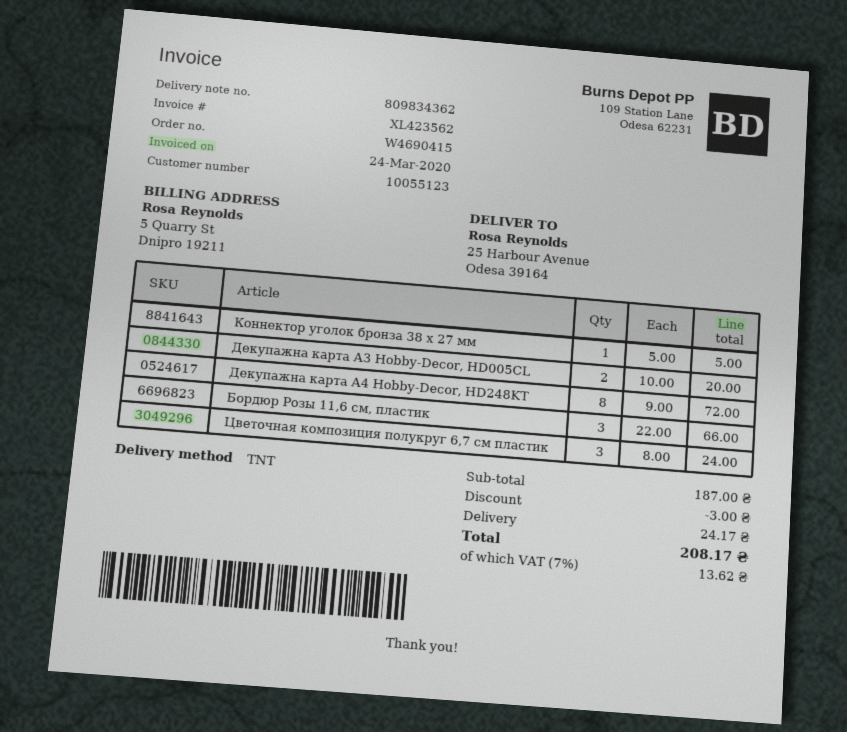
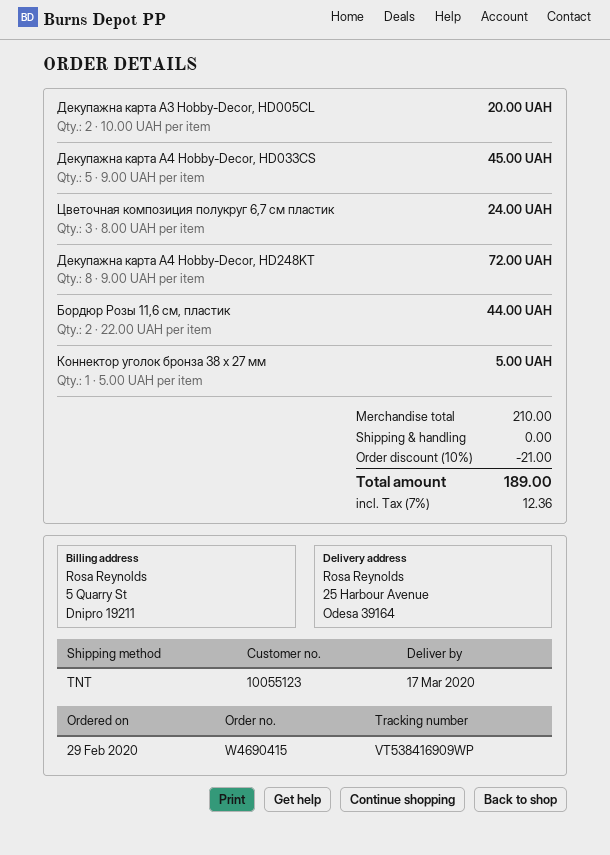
Бордюр Розы 11,6 см, пластик: 3 x 22.00 = 66.00 -> 2 x 22.00 = 44.00
Декупажна карта А4 Hobby-Decor, HD033CS: none -> 5 x 9.00 = 45.00
subtotal: 187.00 -> 210.00
discount: 3.00 -> 21.00
shipping: 24.17 -> 0.00
tax: 7% = 13.62 -> 7% = 12.36
total: 208.17 -> 189.00

